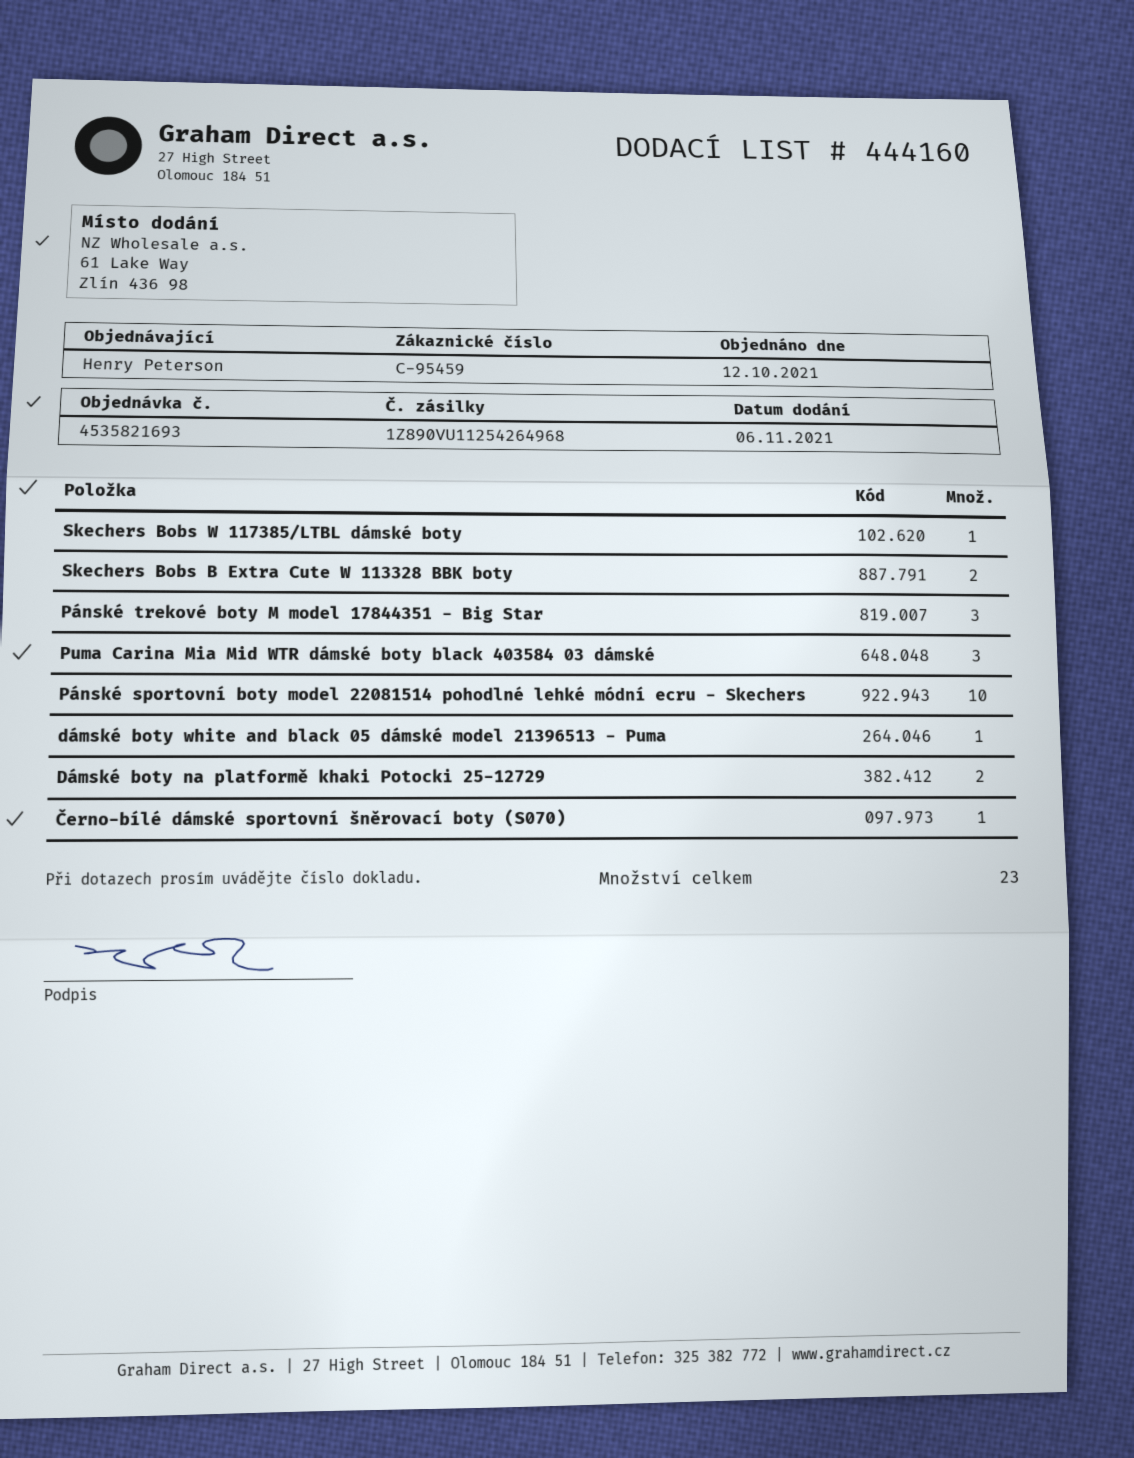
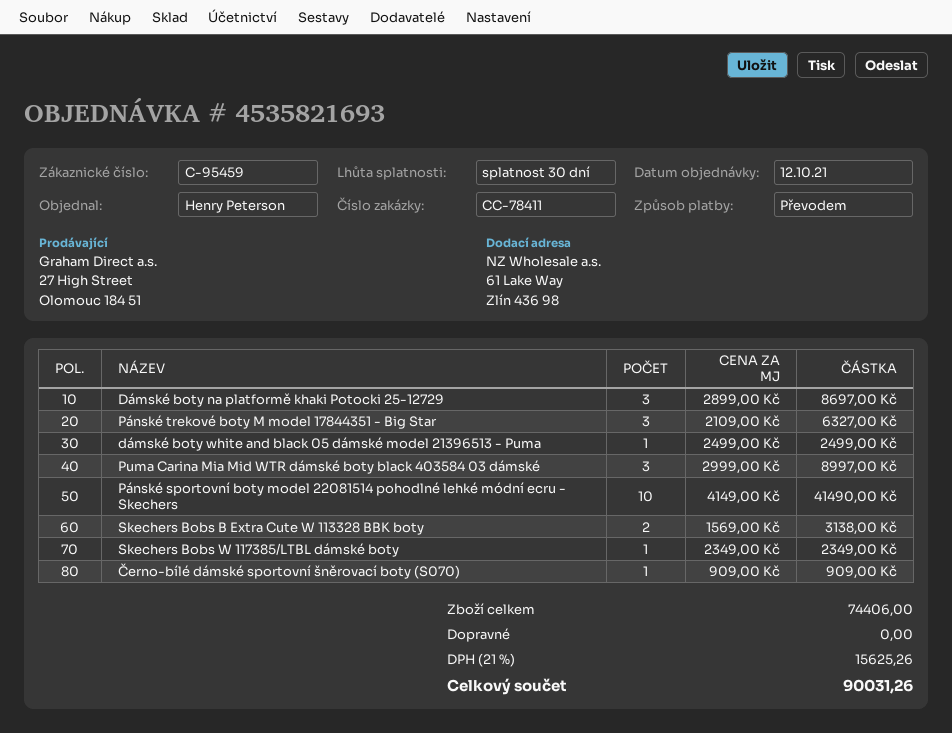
Dámské boty na platformě khaki Potocki 25-12729: 2 -> 3

